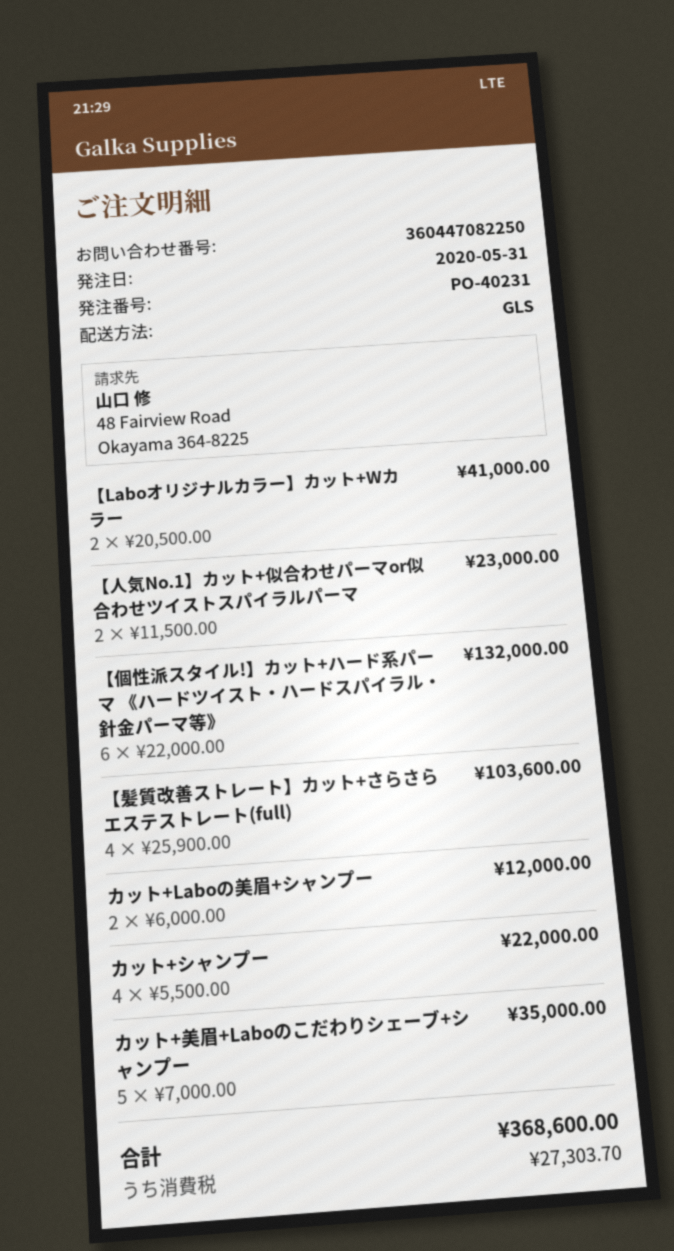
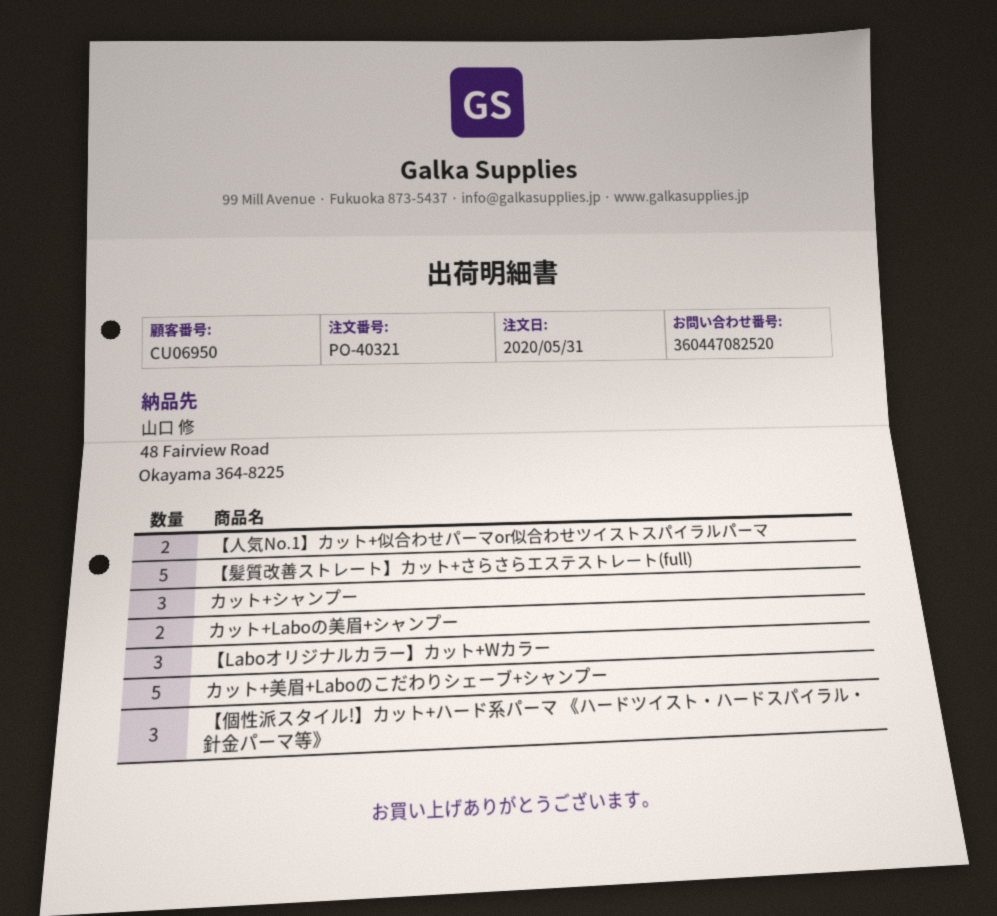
order number: PO-40231 -> PO-40321
tracking number: 360447082250 -> 360447082520
【Laboオリジナルカラー】カット+Wカラー: 2 -> 3
【個性派スタイル!】カット+ハード系パーマ 《ハードツイスト・ハードスパイラル・針金パーマ等》: 6 -> 3
【髪質改善ストレート】カット+さらさらエステストレート(full): 4 -> 5
カット+シャンプー: 4 -> 3

